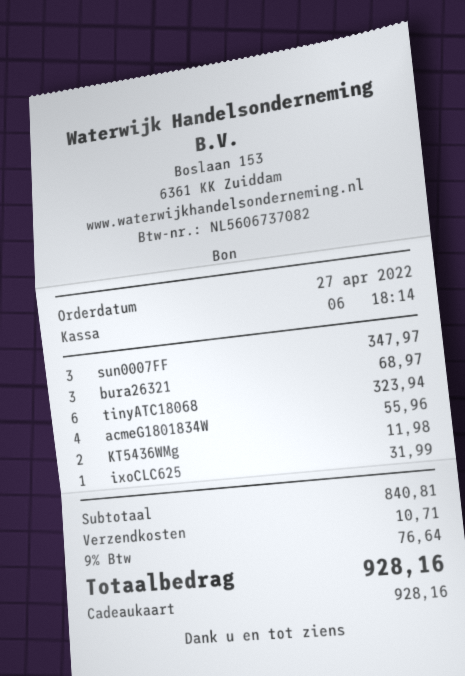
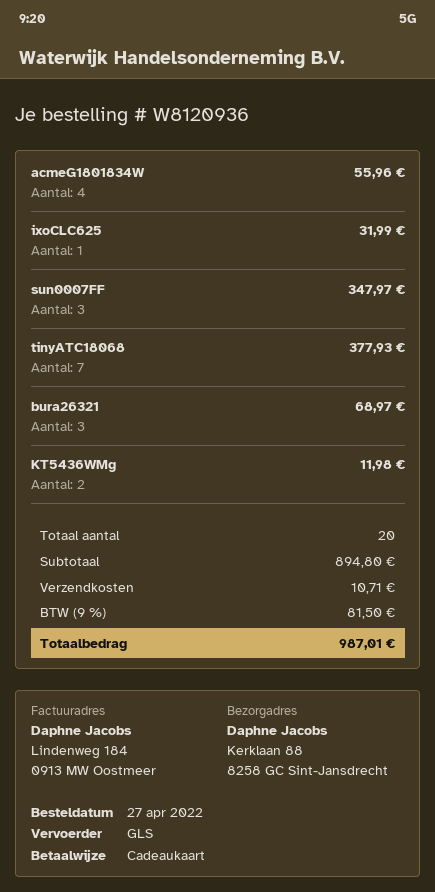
tinyATC18068: 6 for 323.94 -> 7 for 377.93
subtotal: 840.81 -> 894.80
tax: 9% = 76.64 -> 9% = 81.50
total: 928.16 -> 987.01

